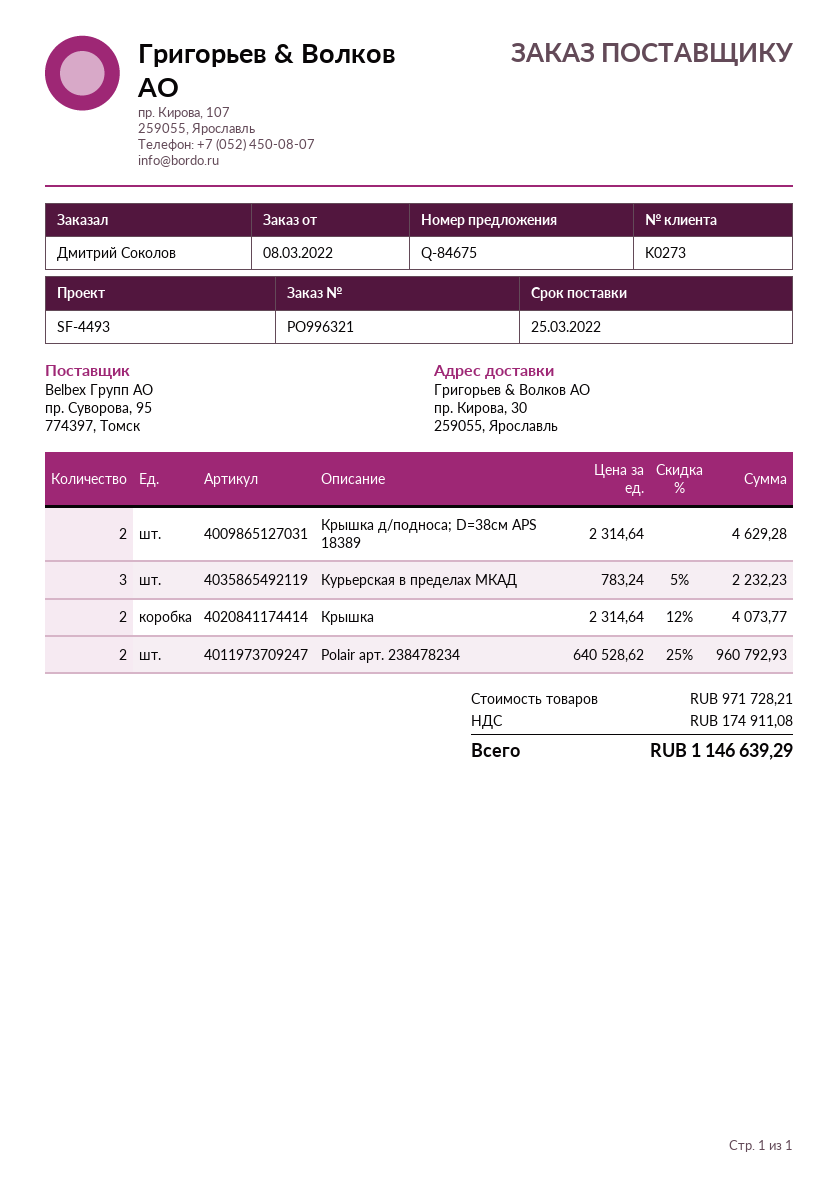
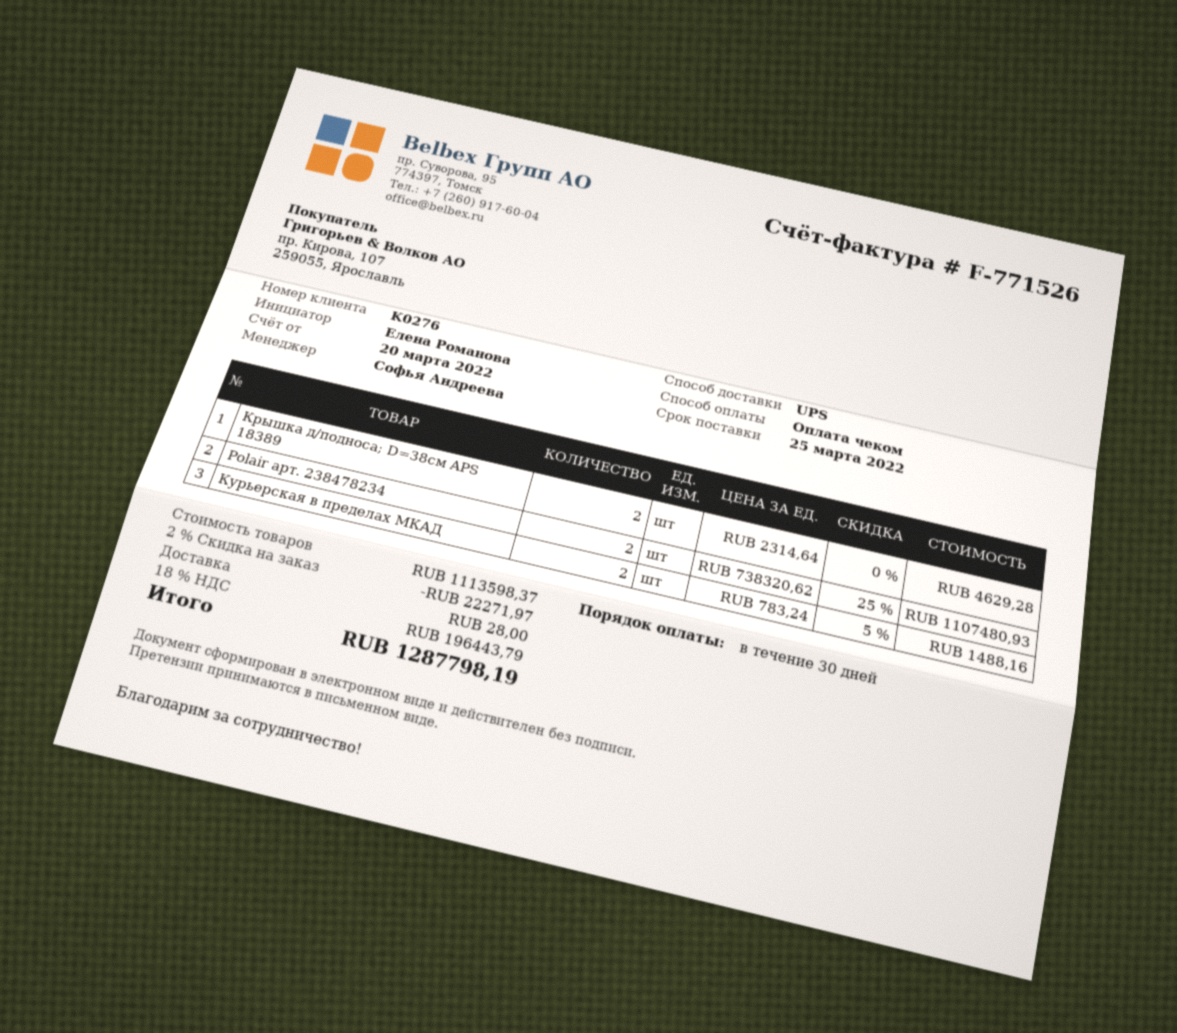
customer number: K0273 -> K0276
ordered by: Дмитрий Соколов -> Елена Романова
Курьерская в пределах МКАД: 3 x 783.24 - 5% = 2232.23 -> 2 x 783.24 - 5% = 1488.16
Крышка: 2 x 2314.64 - 12% = 4073.77 -> none
Polair арт. 238478234: 2 x 640528.62 - 25% = 960792.93 -> 2 x 738320.62 - 25% = 1107480.93
subtotal: 971728.21 -> 1113598.37
discount: none -> 2% = 22271.97
shipping: none -> 28.00
tax: 174911.08 -> 196443.79
total: 1146639.29 -> 1287798.19

